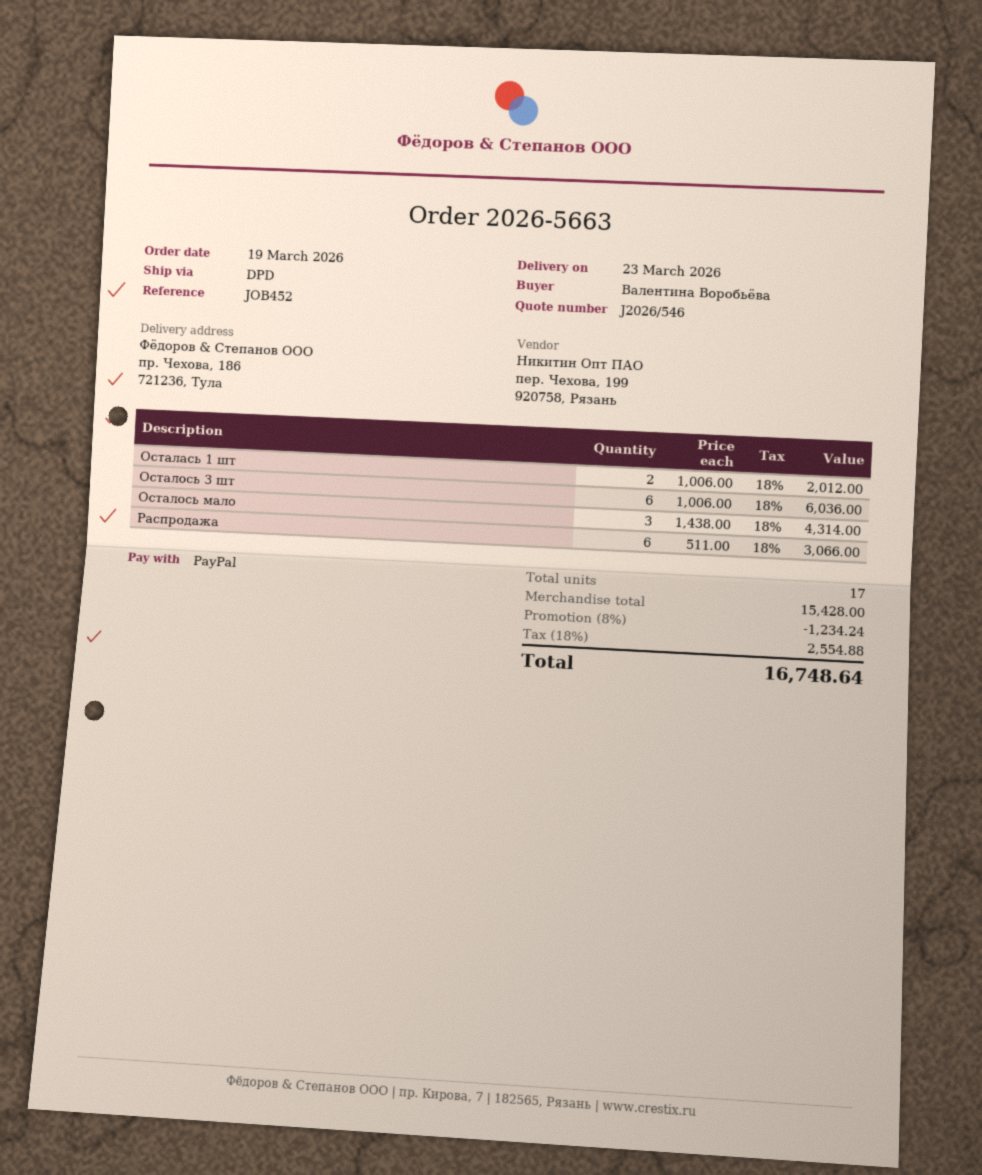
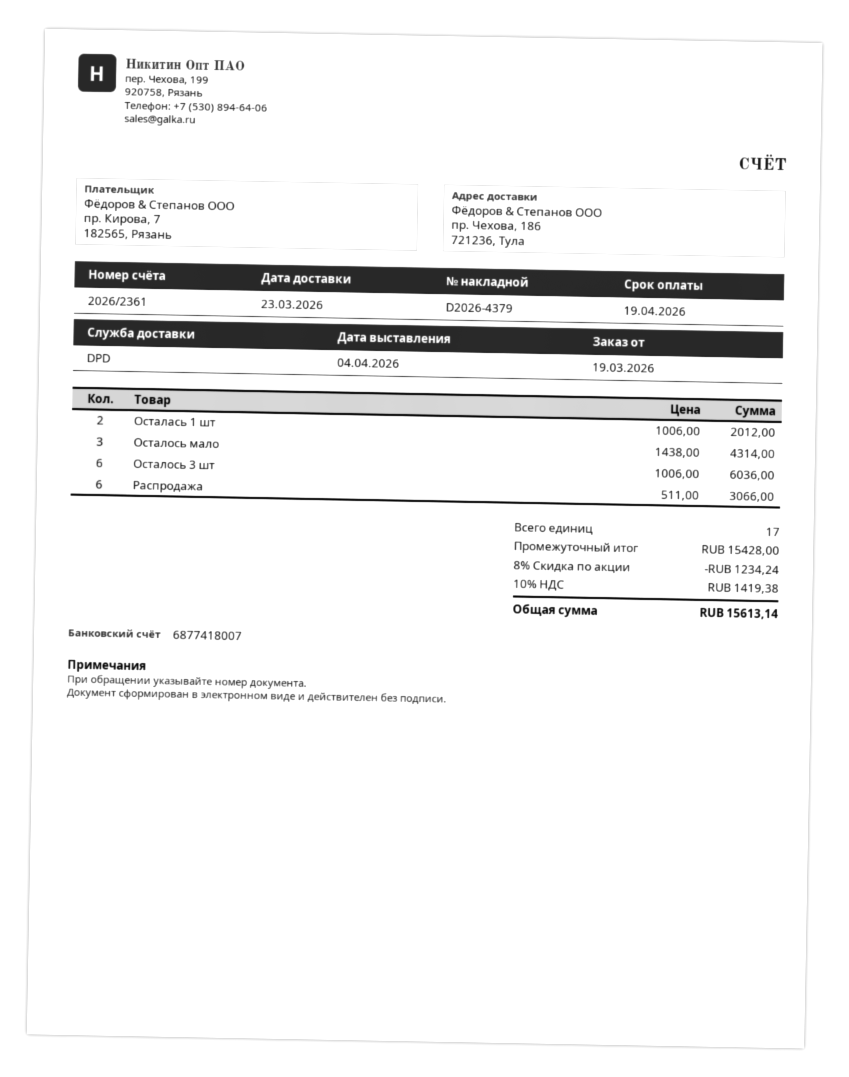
tax: 18% = 2554.88 -> 10% = 1419.38
total: 16748.64 -> 15613.14

